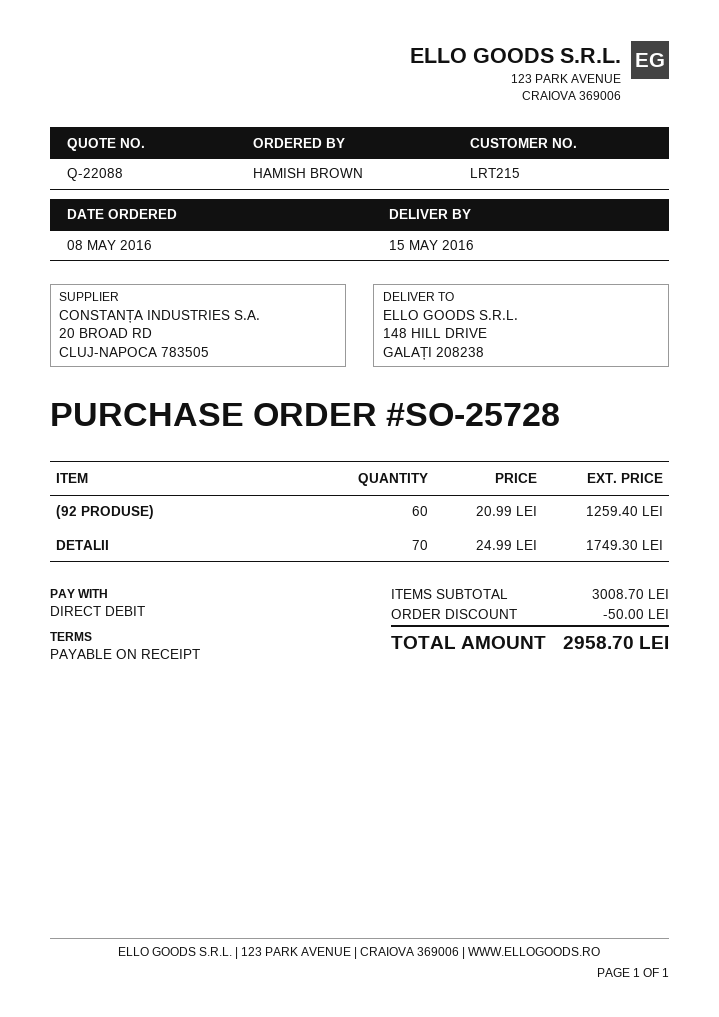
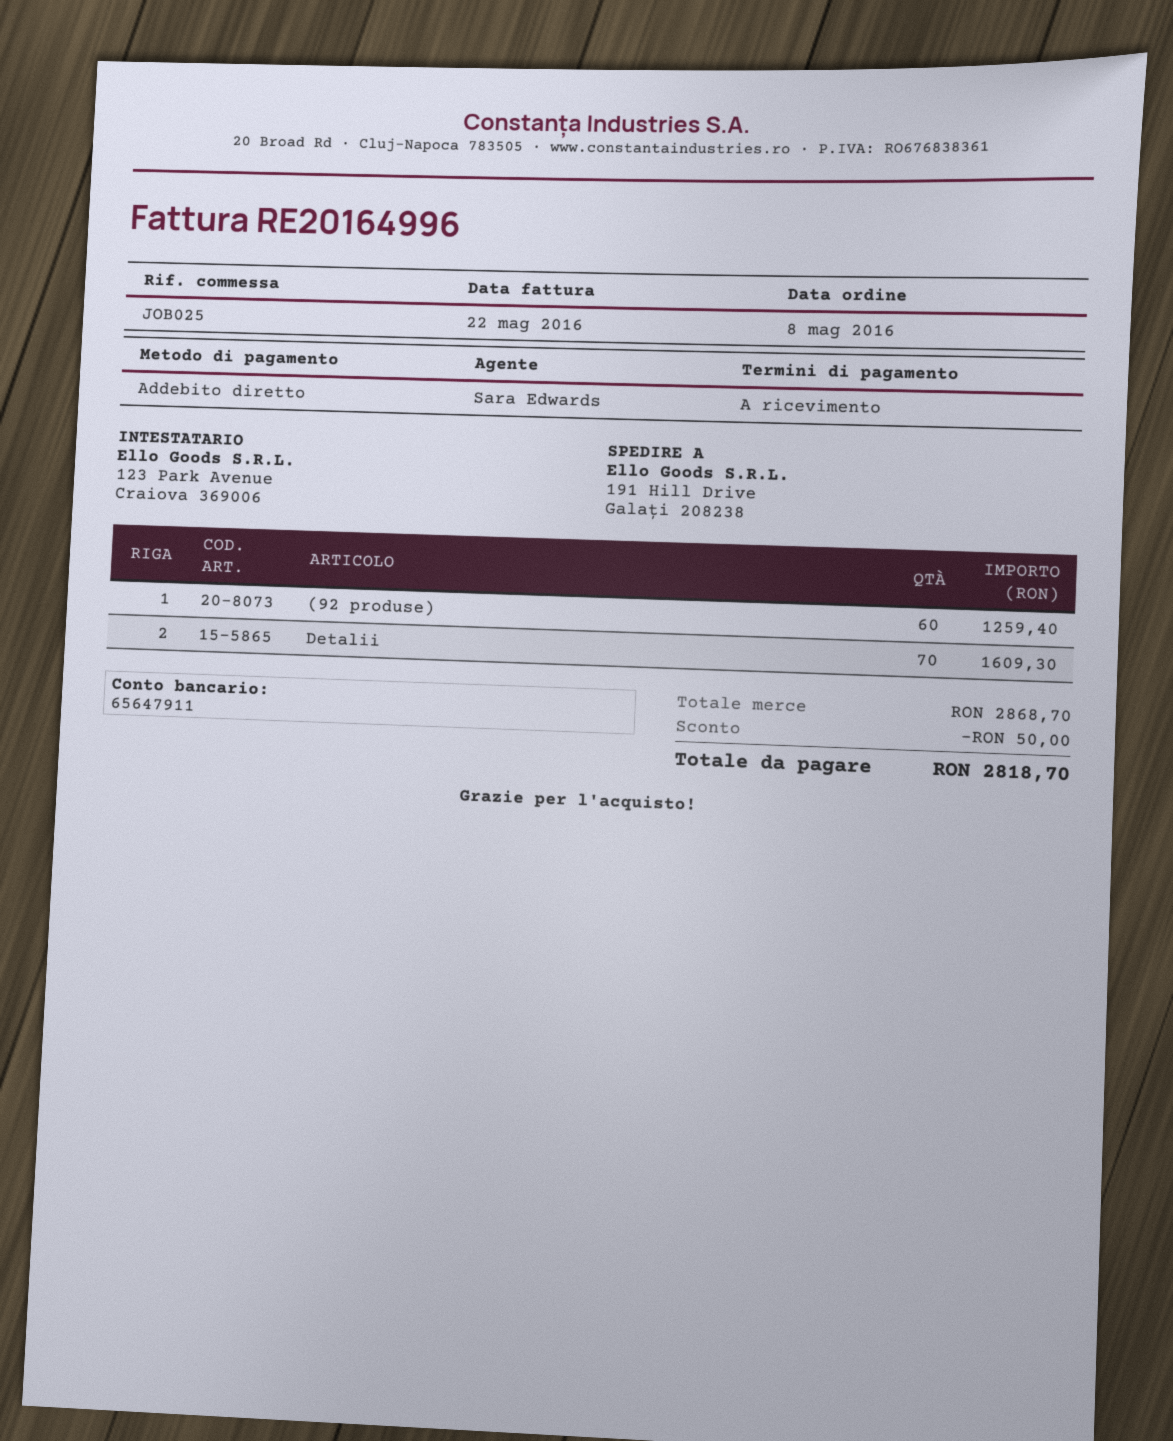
ship to: 148 HILL DRIVE, GALAȚI 208238 -> 191 Hill Drive, Galați 208238
DETALII: 70 for 1749.30 -> 70 for 1609.30
subtotal: 3008.70 -> 2868.70
total: 2958.70 -> 2818.70

